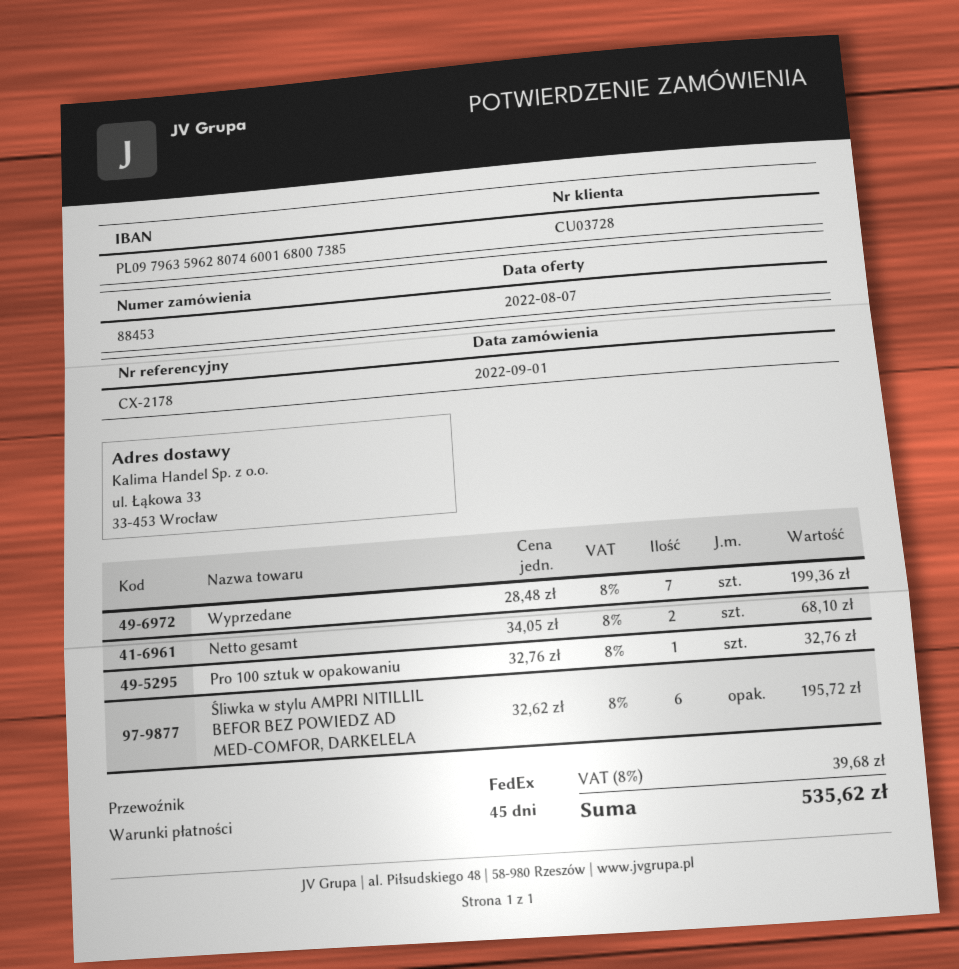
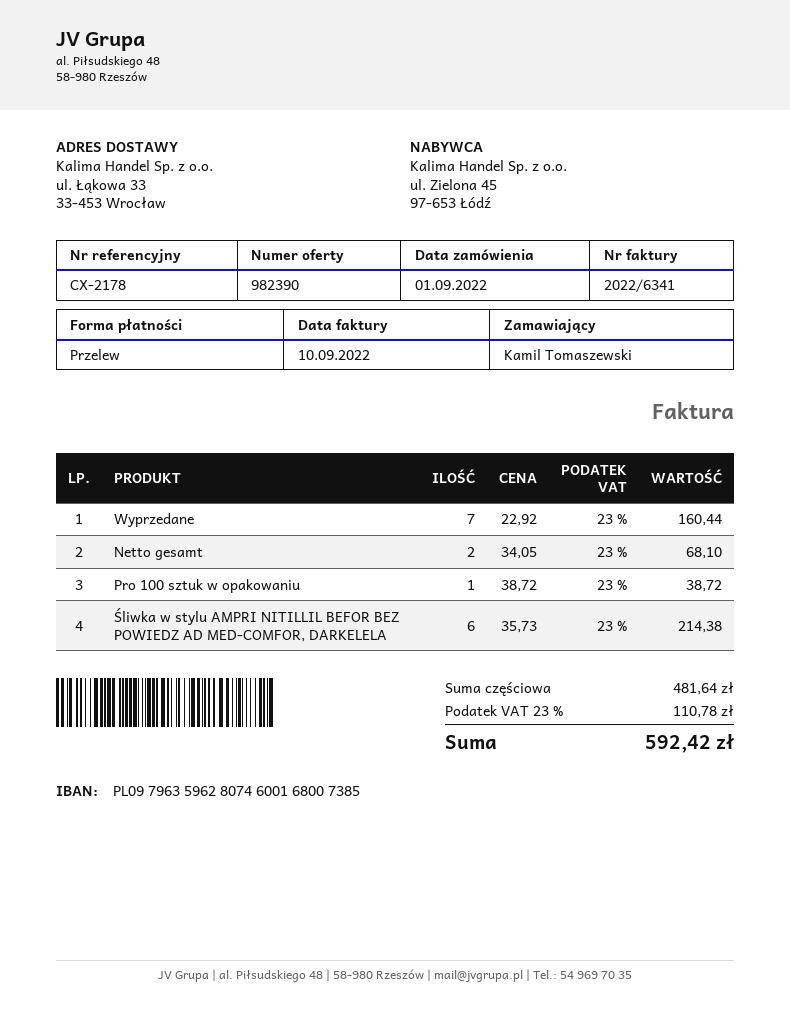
Wyprzedane: 7 x 28.48 = 199.36 -> 7 x 22.92 = 160.44
Pro 100 sztuk w opakowaniu: 1 x 32.76 = 32.76 -> 1 x 38.72 = 38.72
Śliwka w stylu AMPRI NITILLIL BEFOR BEZ POWIEDZ AD MED-COMFOR, DARKELELA: 6 x 32.62 = 195.72 -> 6 x 35.73 = 214.38
tax: 8% = 39.68 -> 23% = 110.78
total: 535.62 -> 592.42

